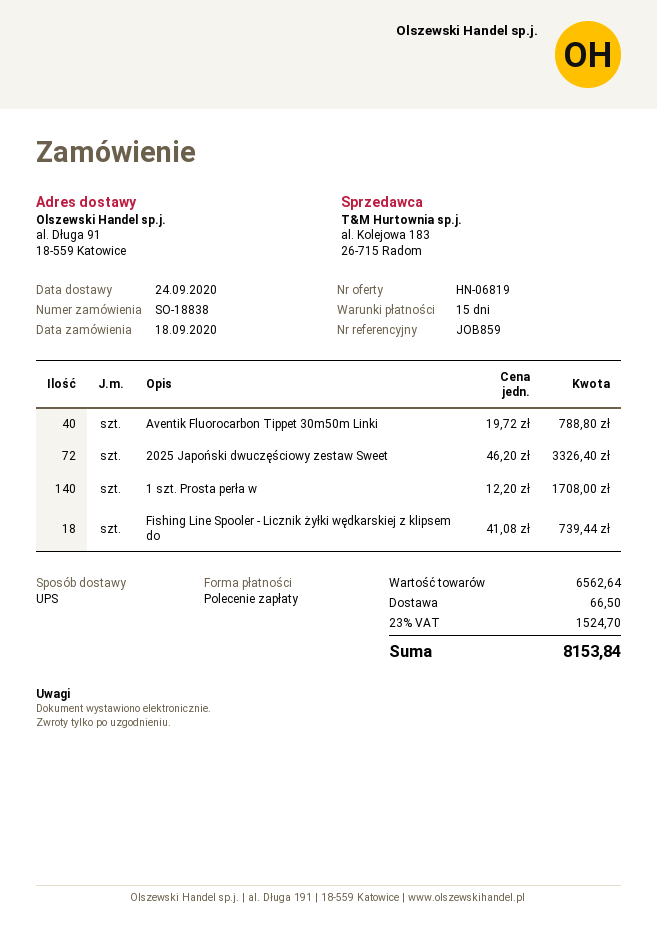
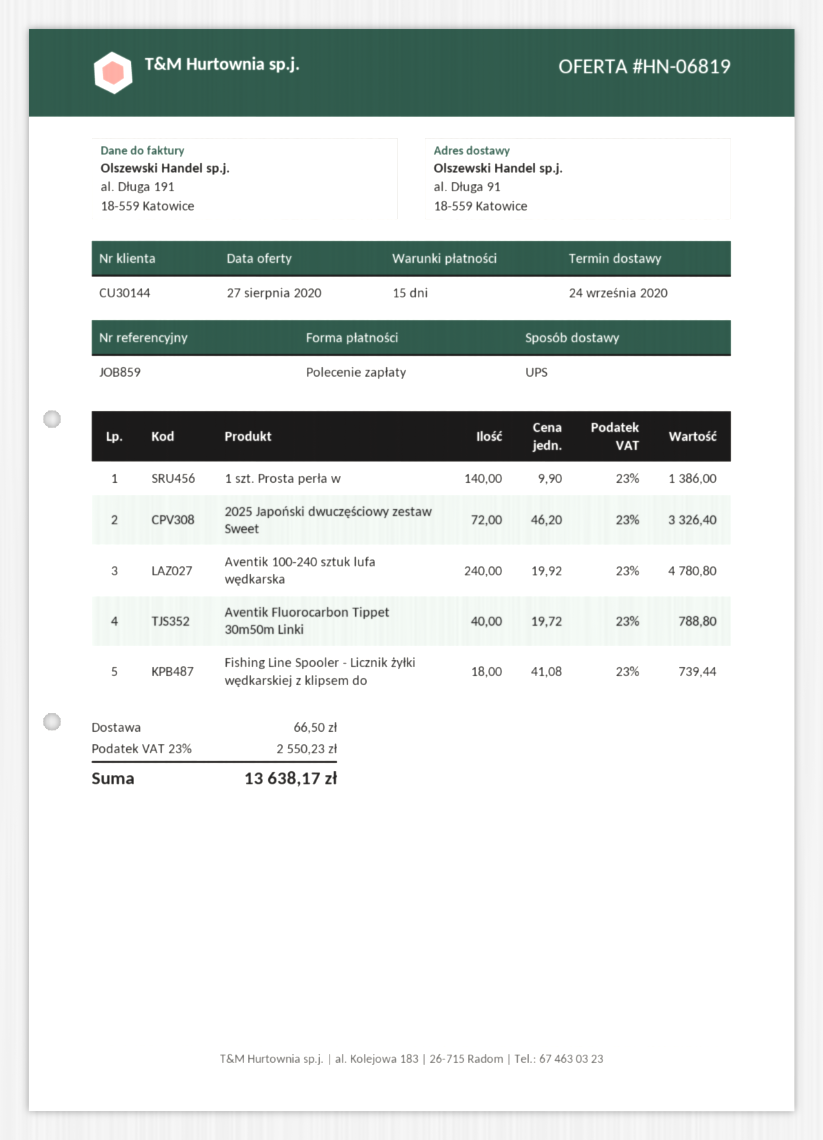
1 szt. Prosta perła w: 140 x 12.20 = 1708.00 -> 140 x 9.90 = 1386.00
Aventik 100-240 sztuk lufa wędkarska: none -> 240 x 19.92 = 4780.80
tax: 23% = 1524.70 -> 23% = 2550.23
total: 8153.84 -> 13638.17

